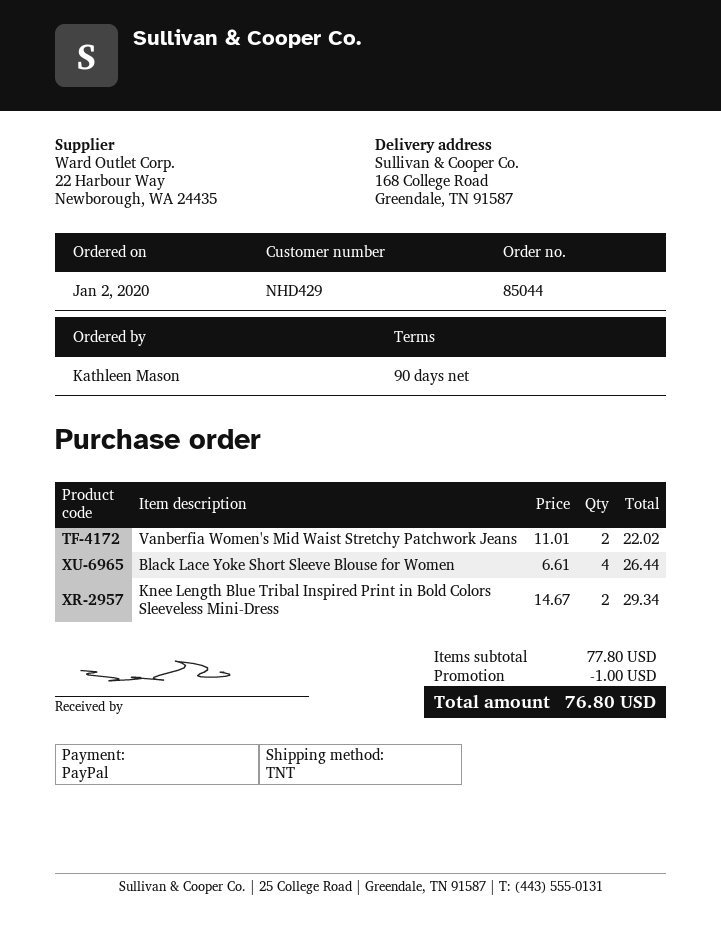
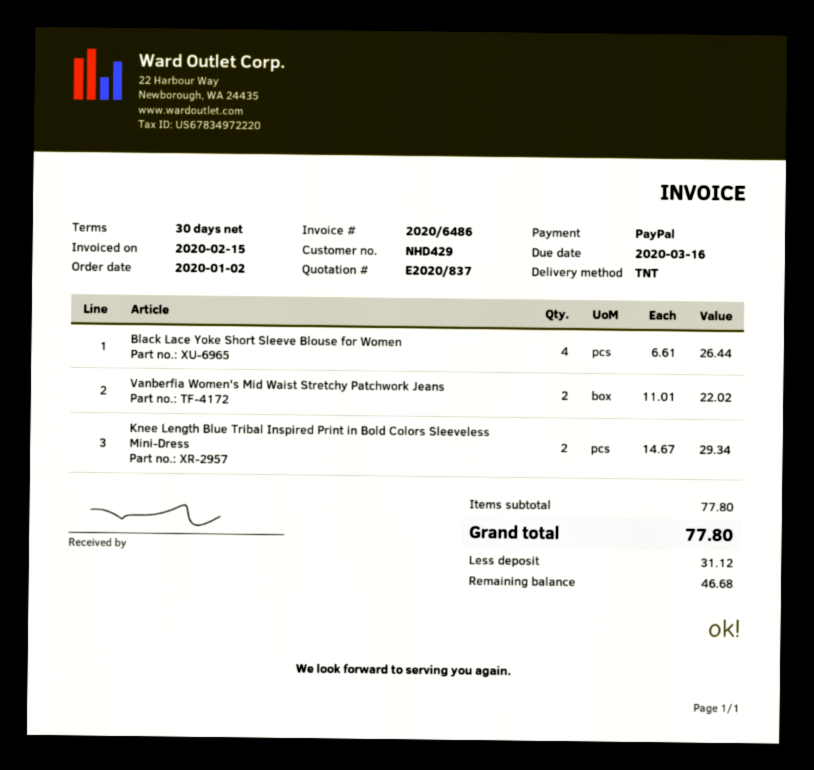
payment terms: 90 days -> 30 days
discount: 1.00 -> none
total: 76.80 -> 77.80

